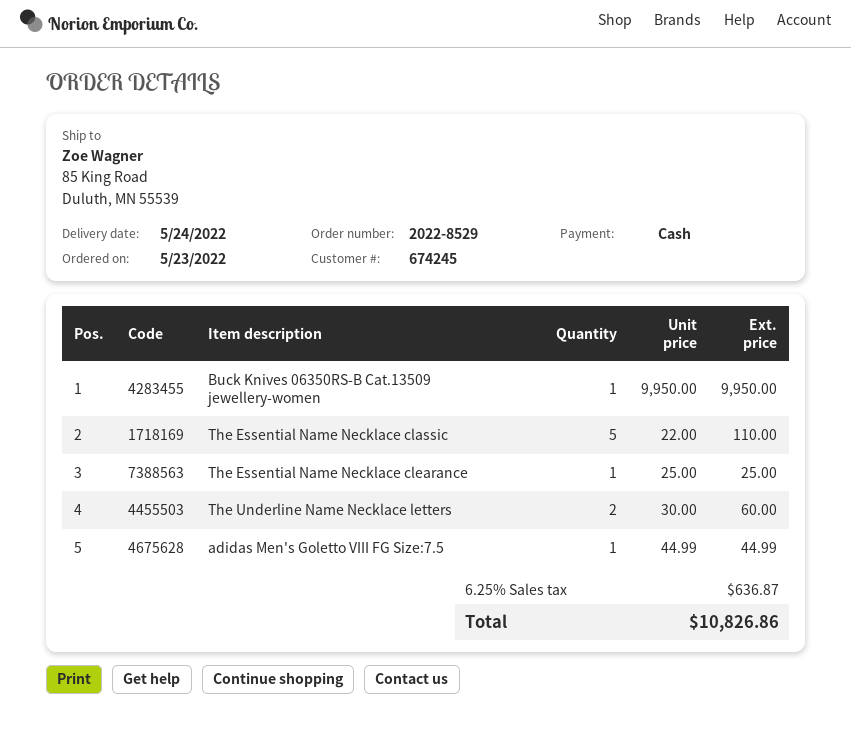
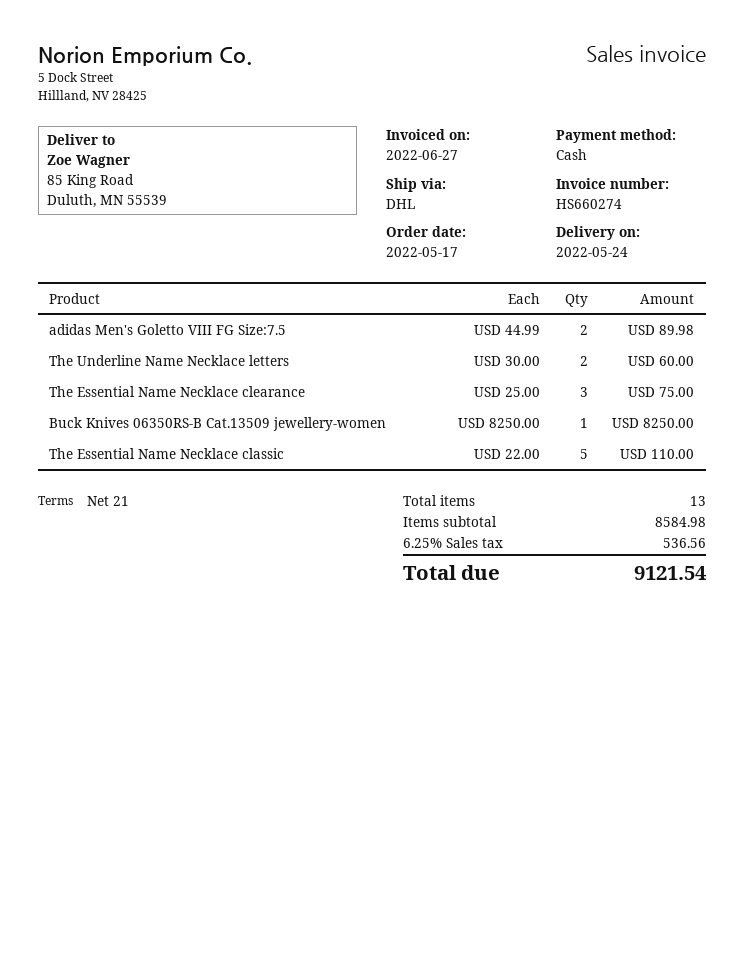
order date: 2022-05-23 -> 2022-05-17
Buck Knives 06350RS-B Cat.13509 jewellery-women: 1 x 9950.00 = 9950.00 -> 1 x 8250.00 = 8250.00
The Essential Name Necklace clearance: 1 x 25.00 = 25.00 -> 3 x 25.00 = 75.00
adidas Men's Goletto VIII FG Size:7.5: 1 x 44.99 = 44.99 -> 2 x 44.99 = 89.98
tax: 6.25% = 636.87 -> 6.25% = 536.56
total: 10826.86 -> 9121.54

